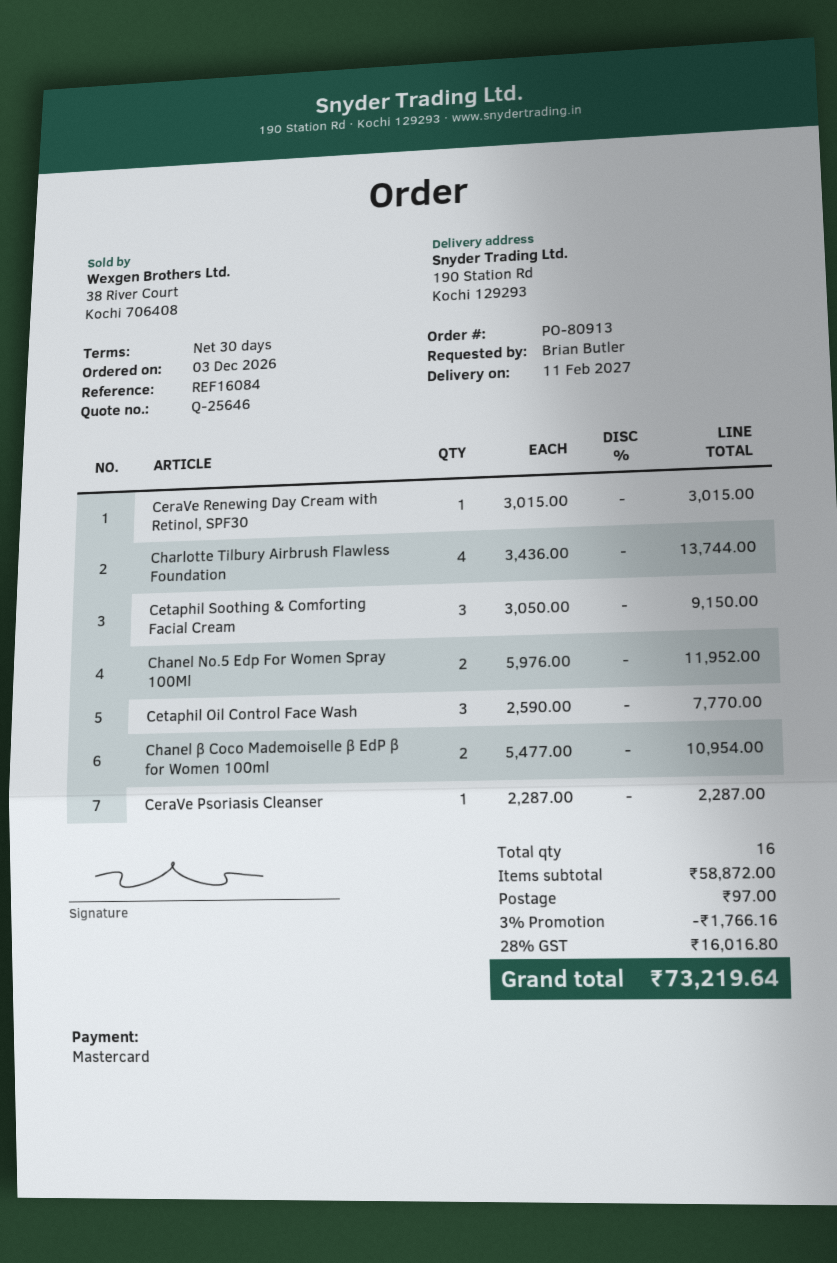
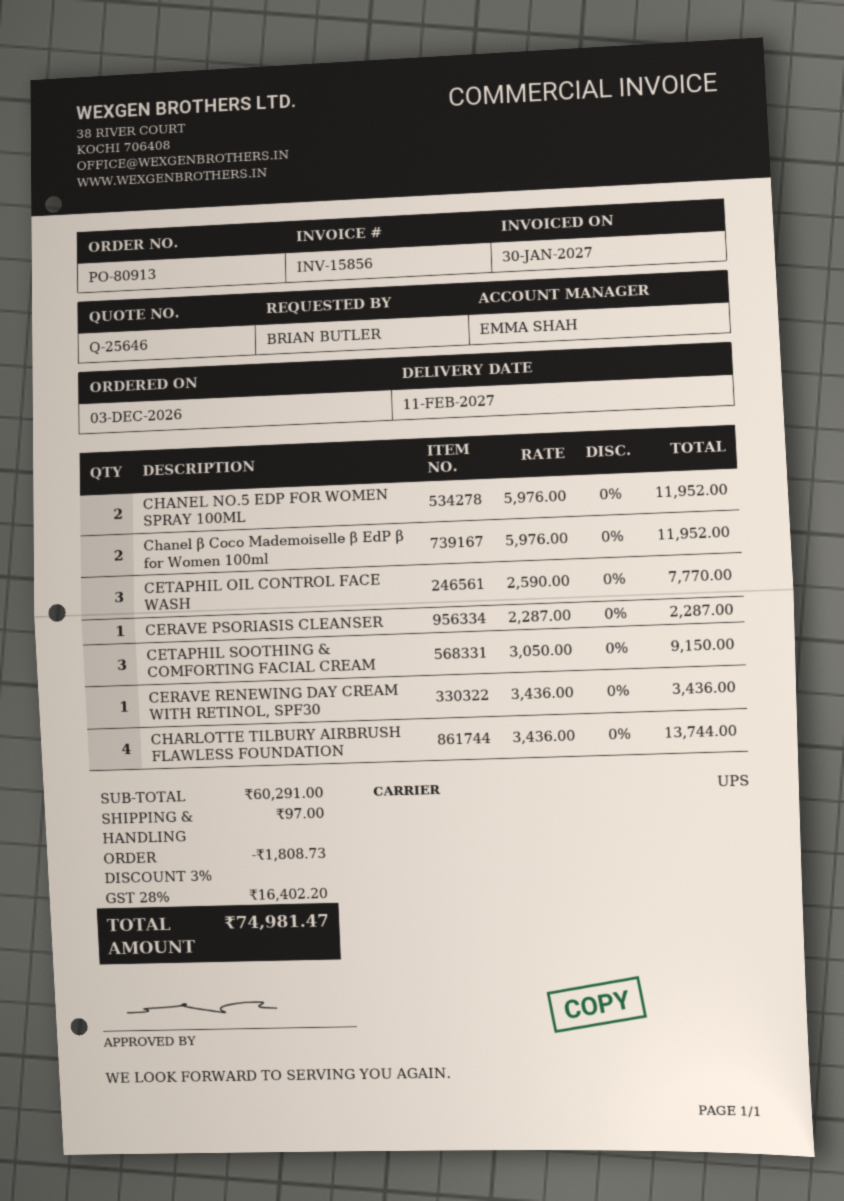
CeraVe Renewing Day Cream with Retinol, SPF30: 1 x 3015.00 = 3015.00 -> 1 x 3436.00 = 3436.00
Chanel β Coco Mademoiselle β EdP β for Women 100ml: 2 x 5477.00 = 10954.00 -> 2 x 5976.00 = 11952.00
subtotal: 58872.00 -> 60291.00
discount: 3% = 1766.16 -> 3% = 1808.73
tax: 28% = 16016.80 -> 28% = 16402.20
total: 73219.64 -> 74981.47

